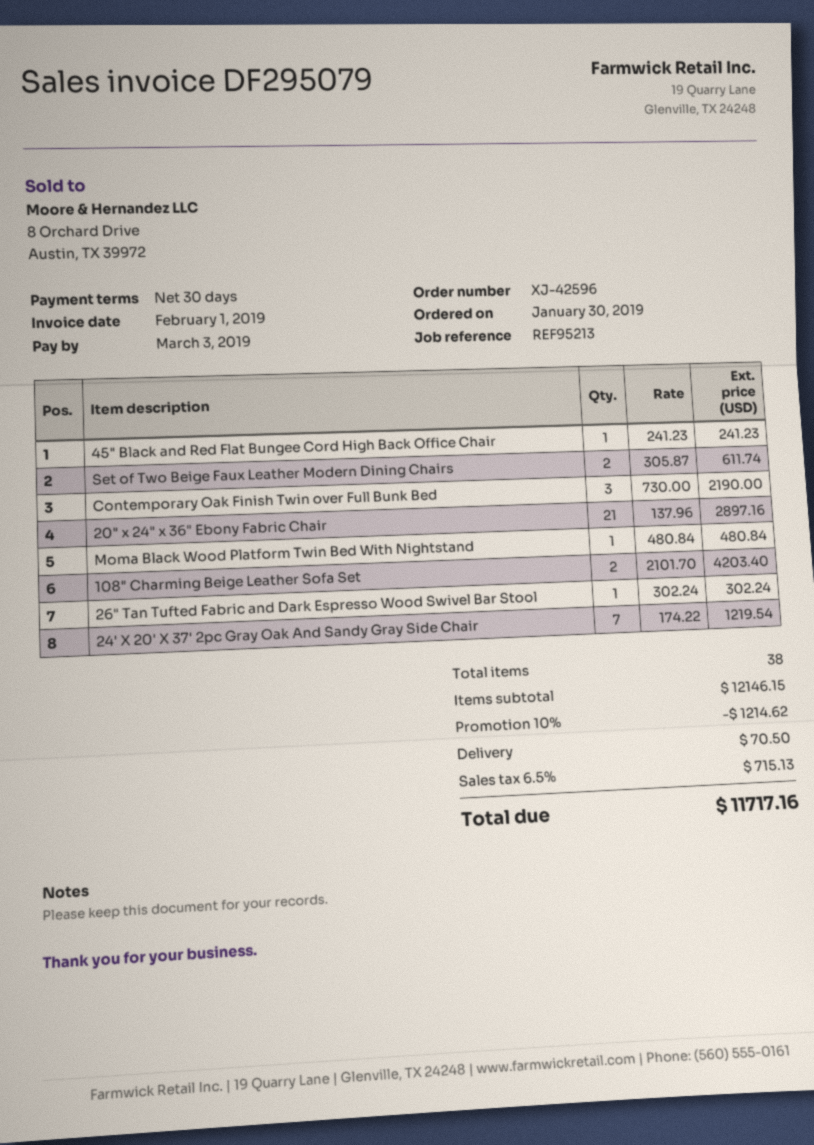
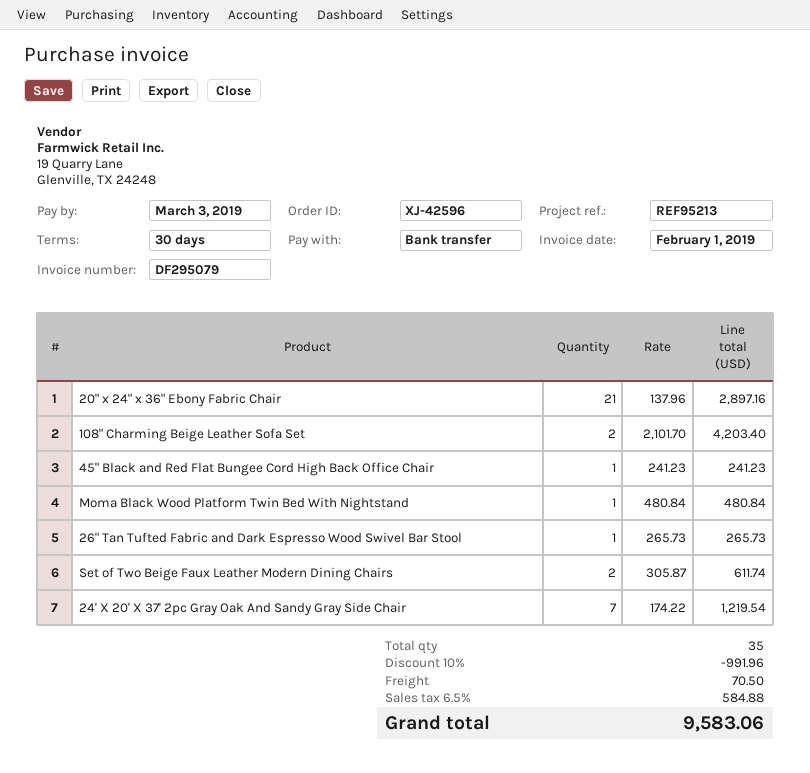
Contemporary Oak Finish Twin over Full Bunk Bed: 3 x 730.00 = 2190.00 -> none
26" Tan Tufted Fabric and Dark Espresso Wood Swivel Bar Stool: 1 x 302.24 = 302.24 -> 1 x 265.73 = 265.73
total quantity: 38 -> 35
discount: 10% = 1214.62 -> 10% = 991.96
tax: 6.5% = 715.13 -> 6.5% = 584.88
total: 11717.16 -> 9583.06

